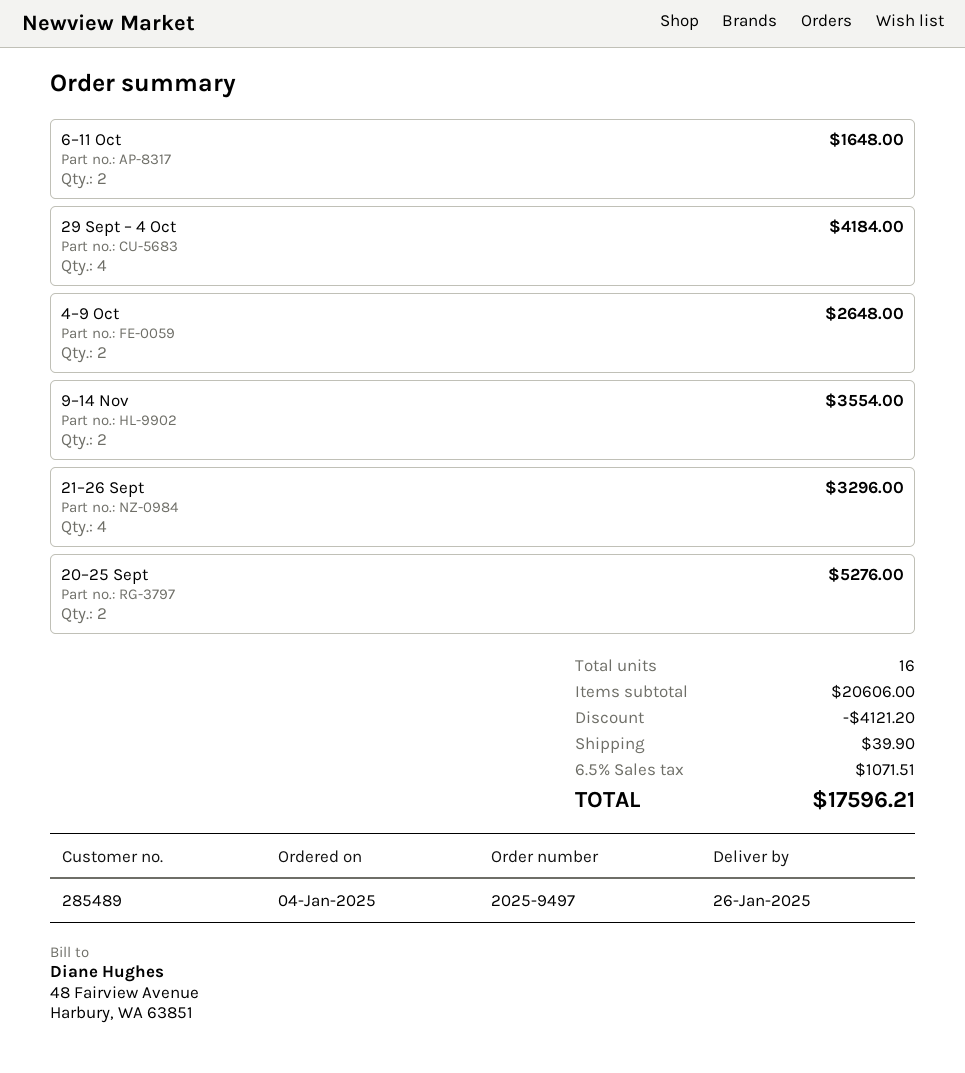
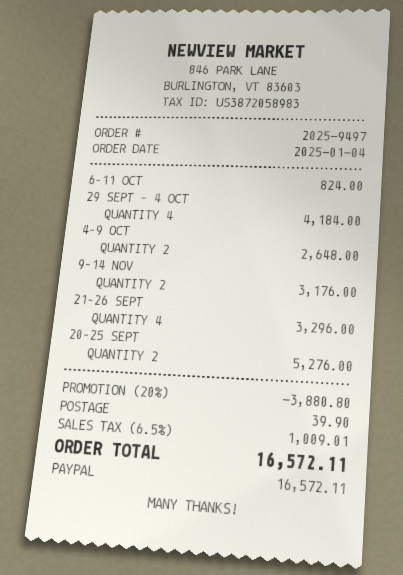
6–11 Oct: 2 for 1648.00 -> 1 for 824.00
9–14 Nov: 2 for 3554.00 -> 2 for 3176.00
discount: 4121.20 -> 3880.80
tax: 6.5% = 1071.51 -> 6.5% = 1009.01
total: 17596.21 -> 16572.11

